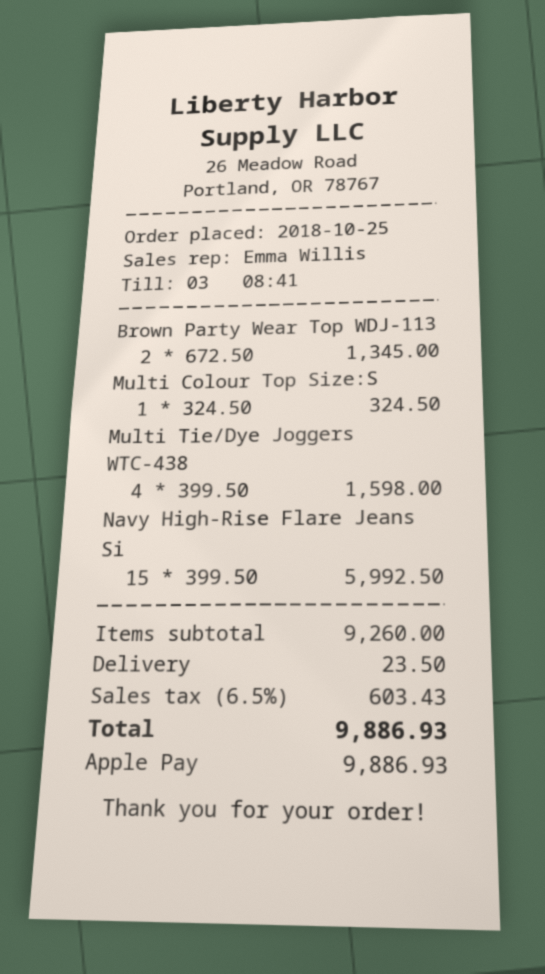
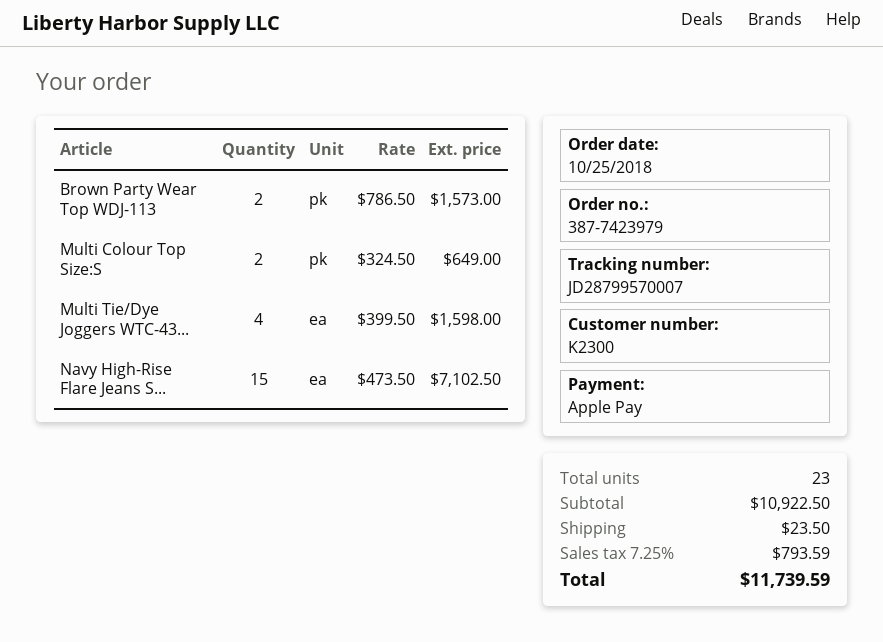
Brown Party Wear Top WDJ-113: 2 x 672.50 = 1345.00 -> 2 x 786.50 = 1573.00
Multi Colour Top Size:S: 1 x 324.50 = 324.50 -> 2 x 324.50 = 649.00
Navy High-Rise Flare Jeans Si: 15 x 399.50 = 5992.50 -> 15 x 473.50 = 7102.50
subtotal: 9260.00 -> 10922.50
tax: 6.5% = 603.43 -> 7.25% = 793.59
total: 9886.93 -> 11739.59

